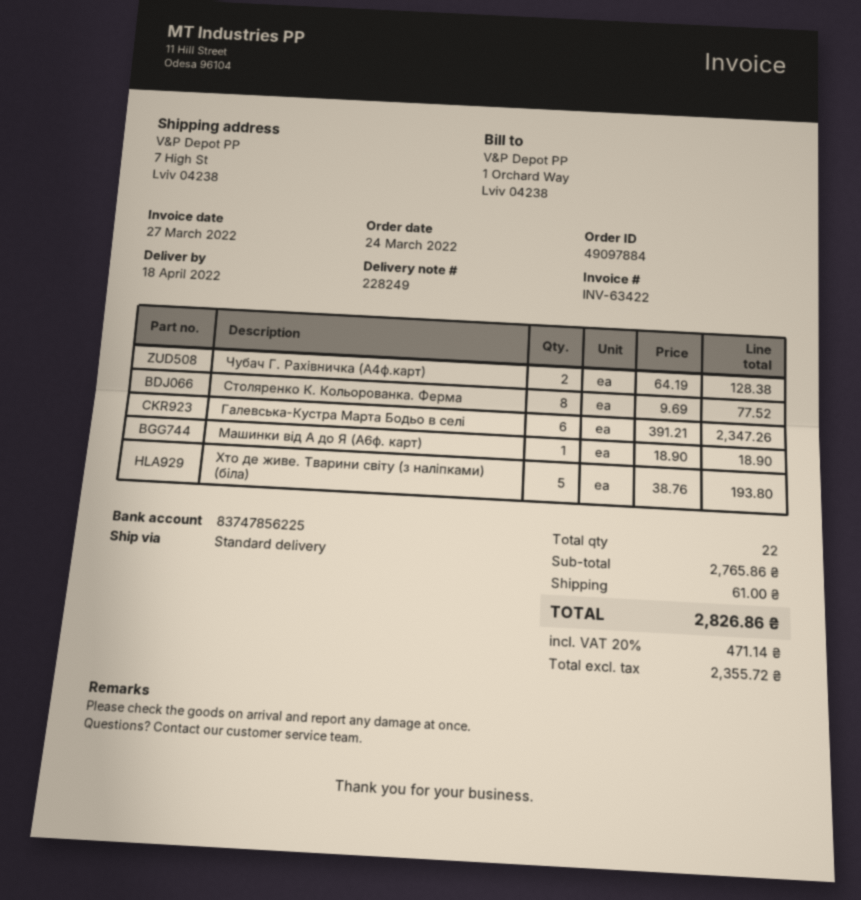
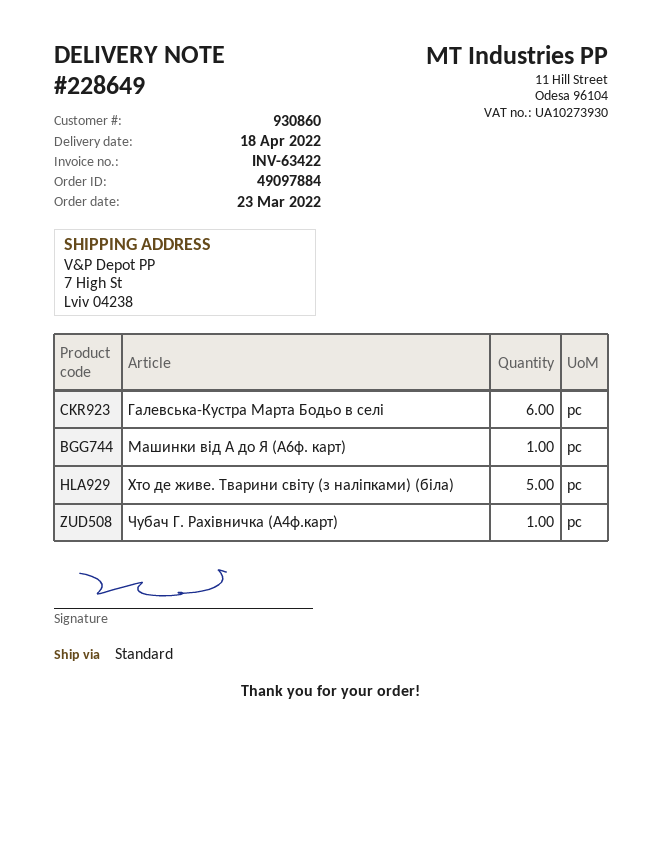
order date: 2022-03-24 -> 2022-03-23
delivery note number: 228249 -> 228649
Чубач Г. Рахівничка (А4ф.карт): 2 -> 1
Столяренко К. Кольорованка. Ферма: 8 -> none

